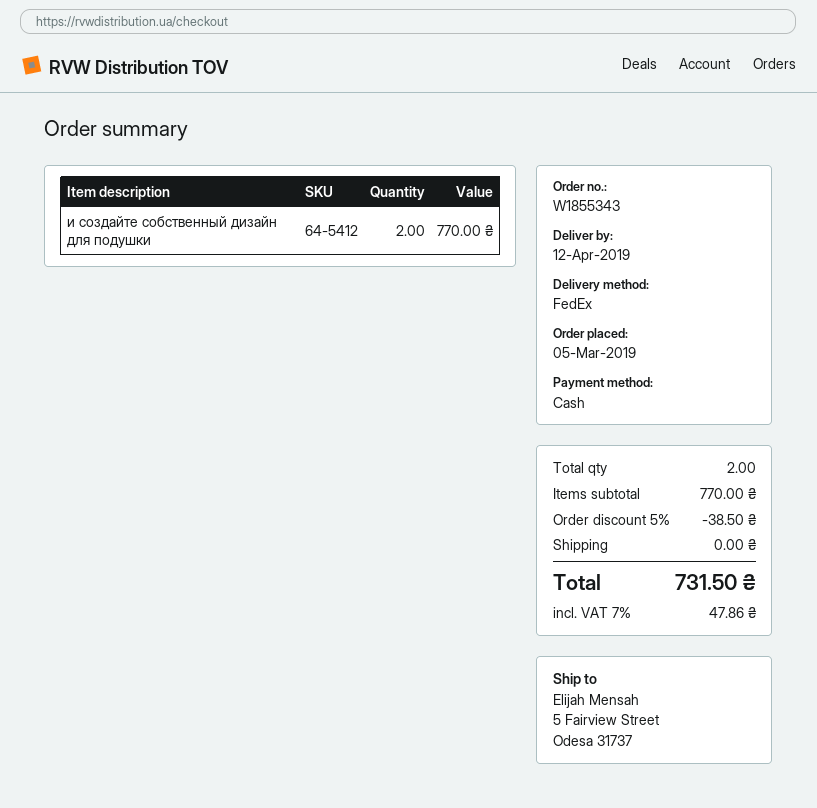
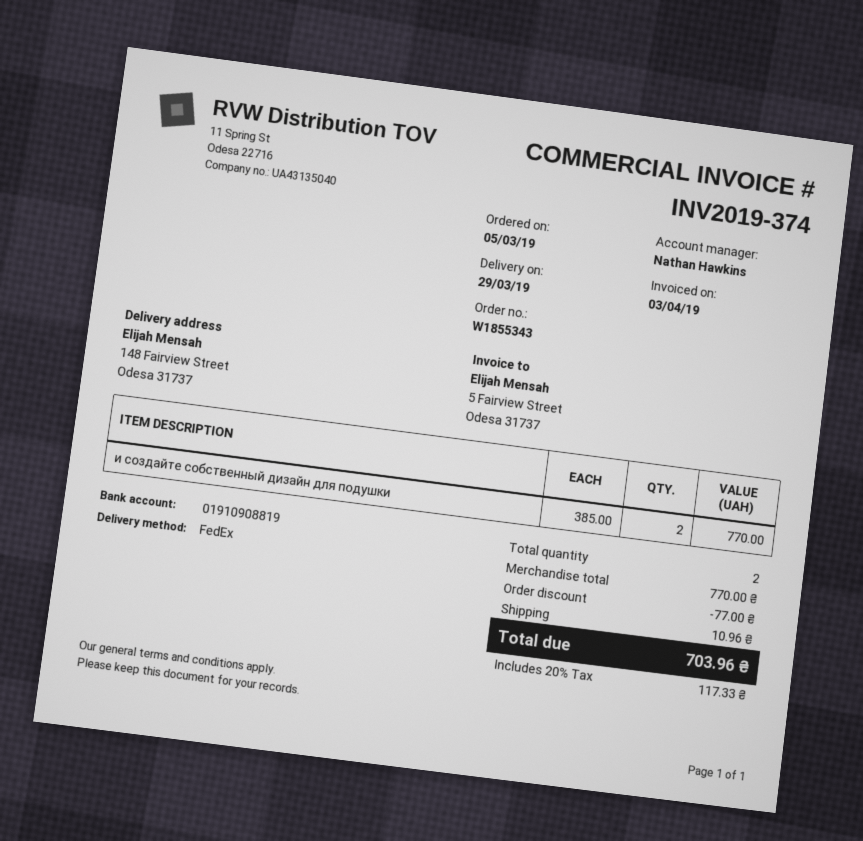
delivery date: 2019-04-12 -> 2019-03-29
ship to: 5 Fairview Street, Odesa 31737 -> 148 Fairview Street, Odesa 31737
discount: 38.50 -> 77.00
shipping: 0.00 -> 10.96
tax: 7% = 47.86 -> 20% = 117.33
total: 731.50 -> 703.96

